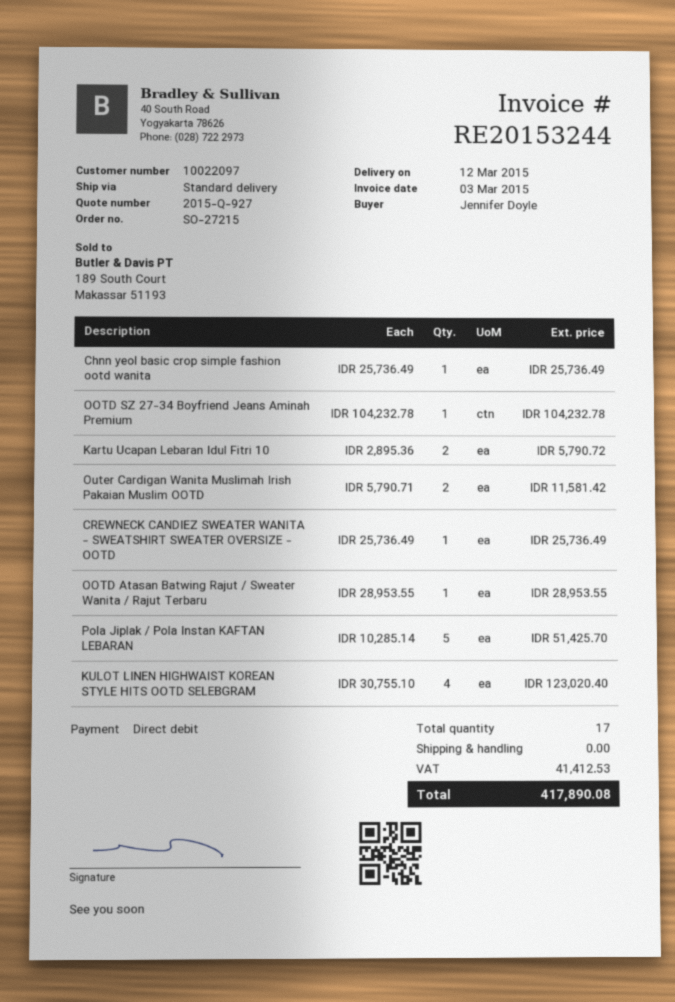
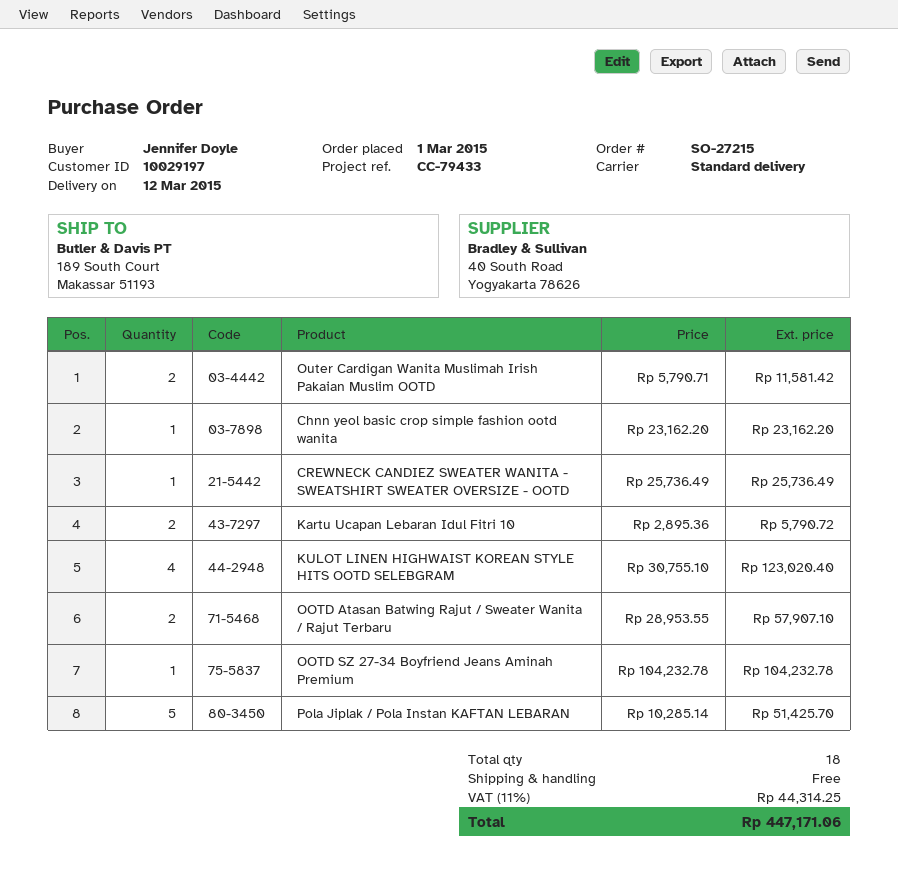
customer number: 10022097 -> 10029197
Chnn yeol basic crop simple fashion ootd wanita: 1 x 25736.49 = 25736.49 -> 1 x 23162.20 = 23162.20
OOTD Atasan Batwing Rajut / Sweater Wanita / Rajut Terbaru: 1 x 28953.55 = 28953.55 -> 2 x 28953.55 = 57907.10
total quantity: 17 -> 18
tax: 41412.53 -> 44314.25
total: 417890.08 -> 447171.06

